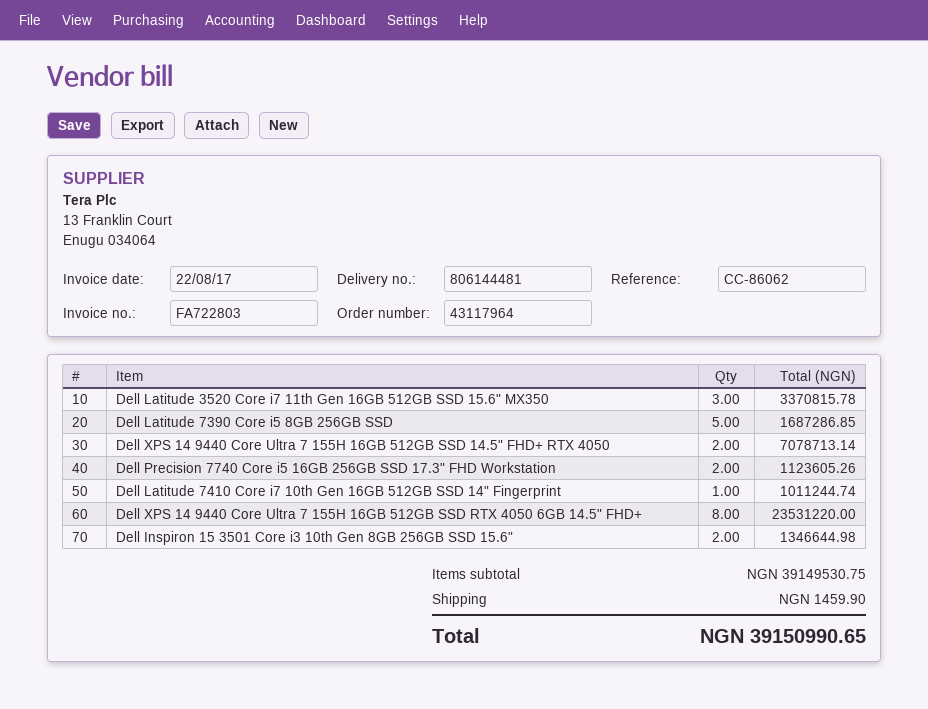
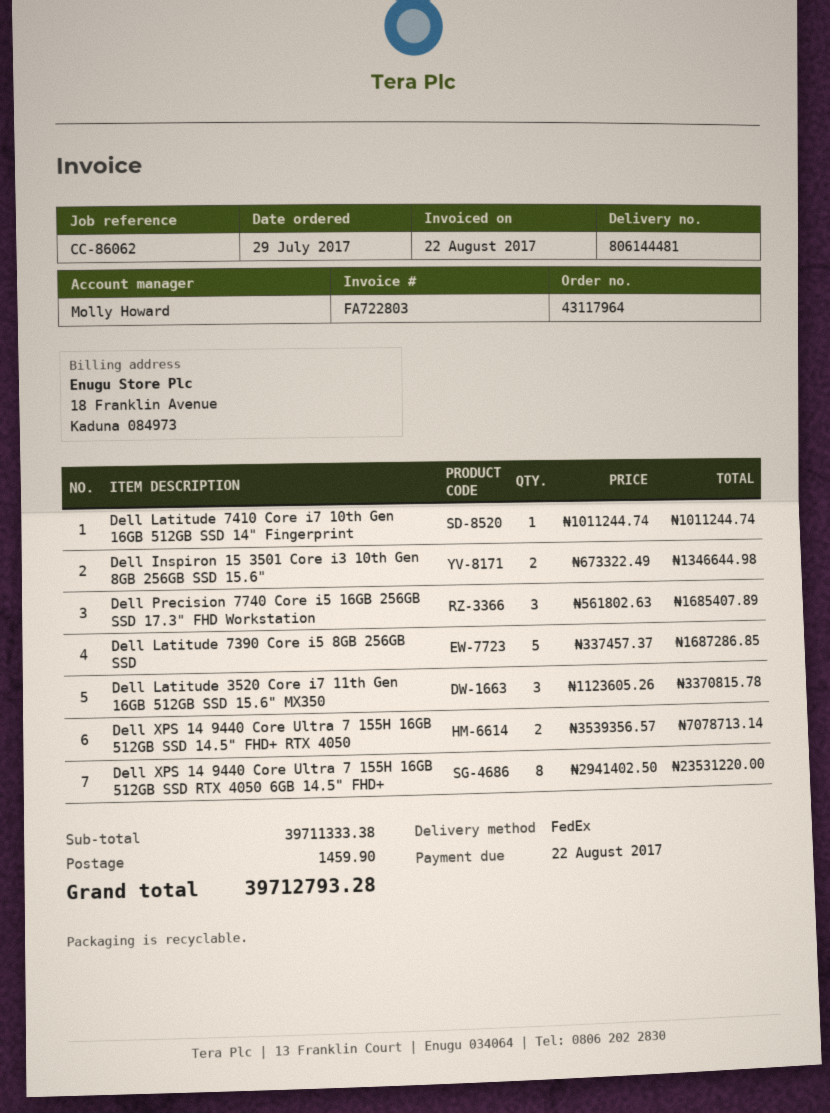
Dell Precision 7740 Core i5 16GB 256GB SSD 17.3" FHD Workstation: 2 for 1123605.26 -> 3 for 1685407.89
subtotal: 39149530.75 -> 39711333.38
total: 39150990.65 -> 39712793.28

